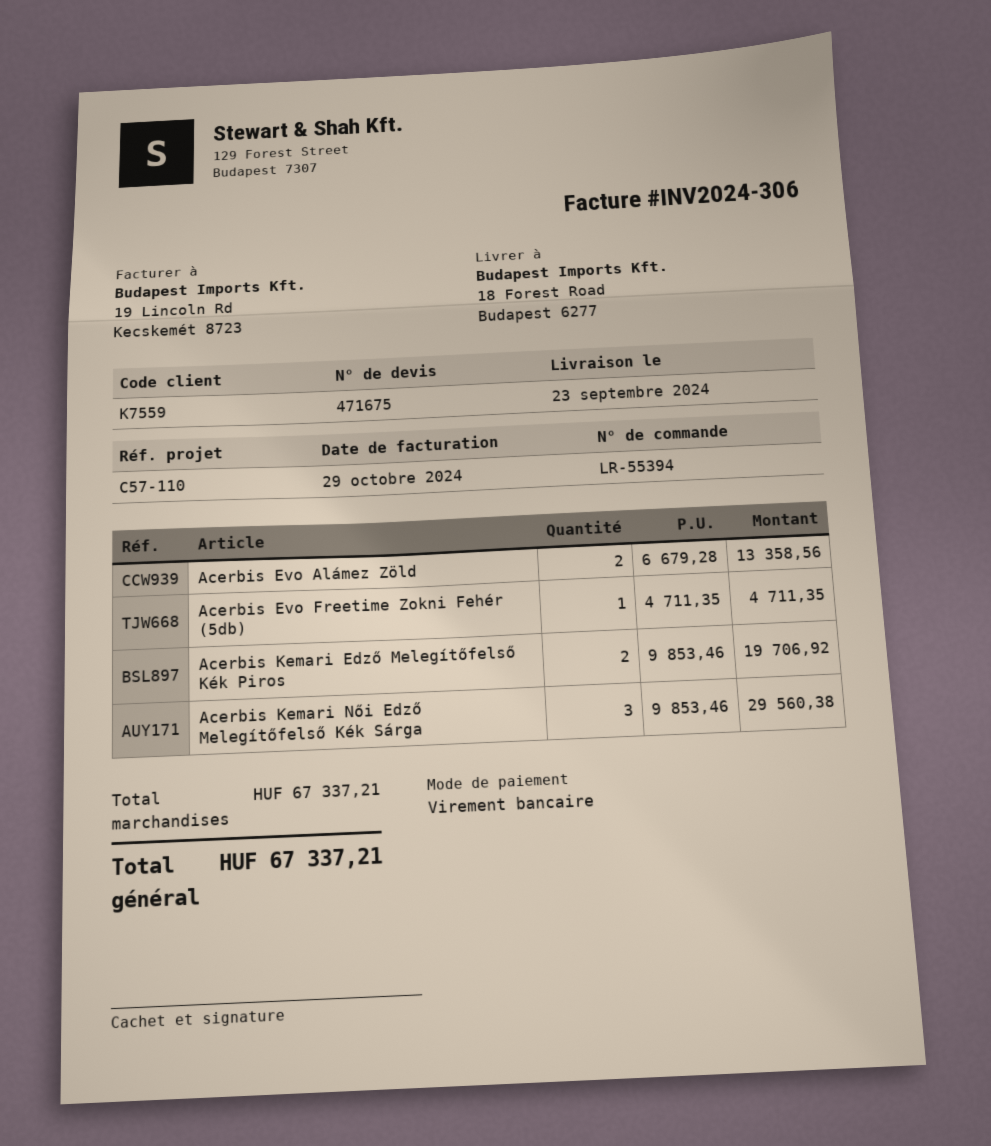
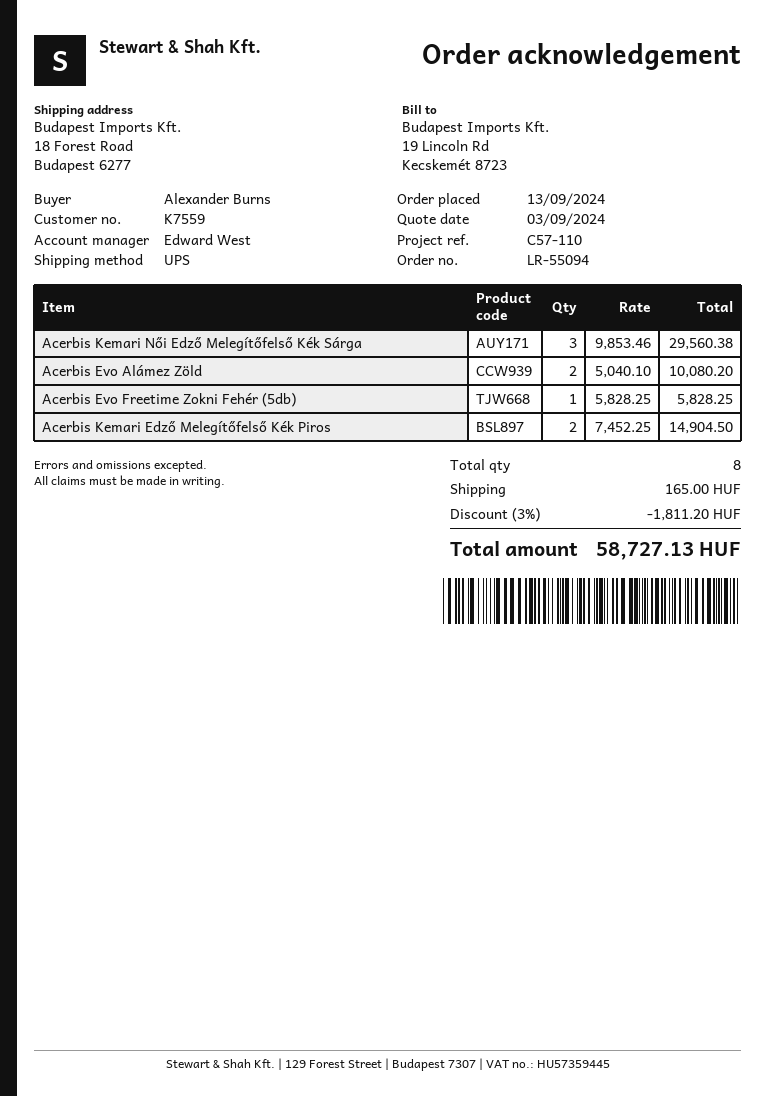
order number: LR-55394 -> LR-55094
Acerbis Evo Alámez Zöld: 2 x 6679.28 = 13358.56 -> 2 x 5040.10 = 10080.20
Acerbis Evo Freetime Zokni Fehér (5db): 1 x 4711.35 = 4711.35 -> 1 x 5828.25 = 5828.25
Acerbis Kemari Edző Melegítőfelső Kék Piros: 2 x 9853.46 = 19706.92 -> 2 x 7452.25 = 14904.50
discount: none -> 3% = 1811.20
shipping: none -> 165.00
total: 67337.21 -> 58727.13

